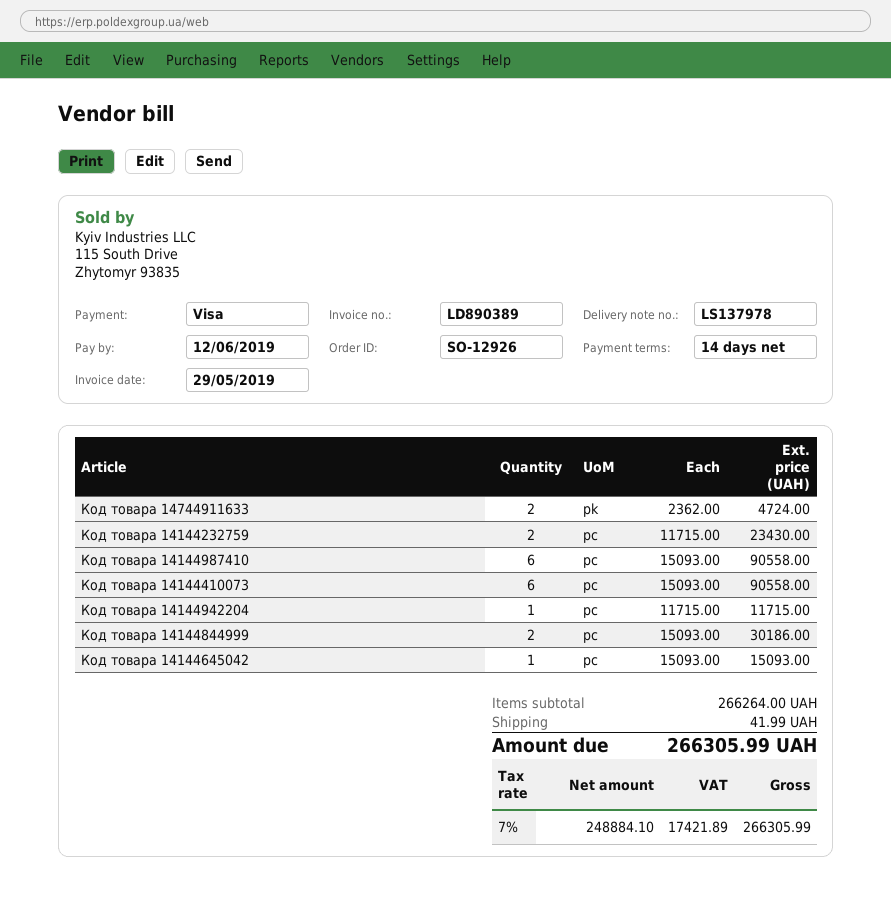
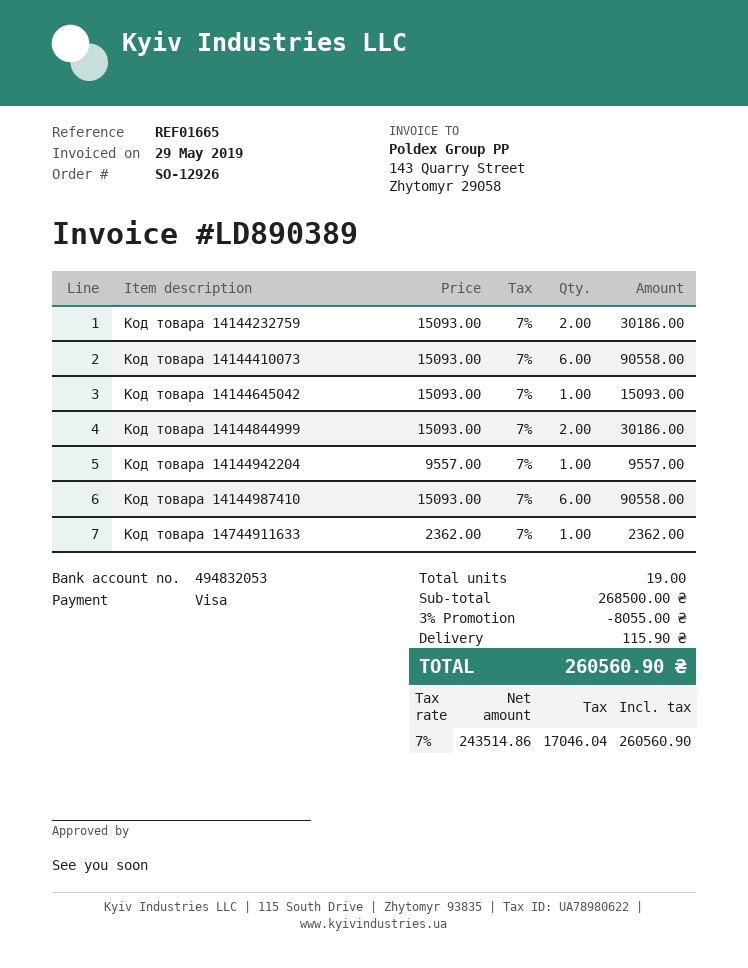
Код товара 14744911633: 2 x 2362.00 = 4724.00 -> 1 x 2362.00 = 2362.00
Код товара 14144232759: 2 x 11715.00 = 23430.00 -> 2 x 15093.00 = 30186.00
Код товара 14144942204: 1 x 11715.00 = 11715.00 -> 1 x 9557.00 = 9557.00
subtotal: 266264.00 -> 268500.00
discount: none -> 3% = 8055.00
shipping: 41.99 -> 115.90
net: 248884.10 -> 243514.86
tax: 7% = 17421.89 -> 7% = 17046.04
total: 266305.99 -> 260560.90

